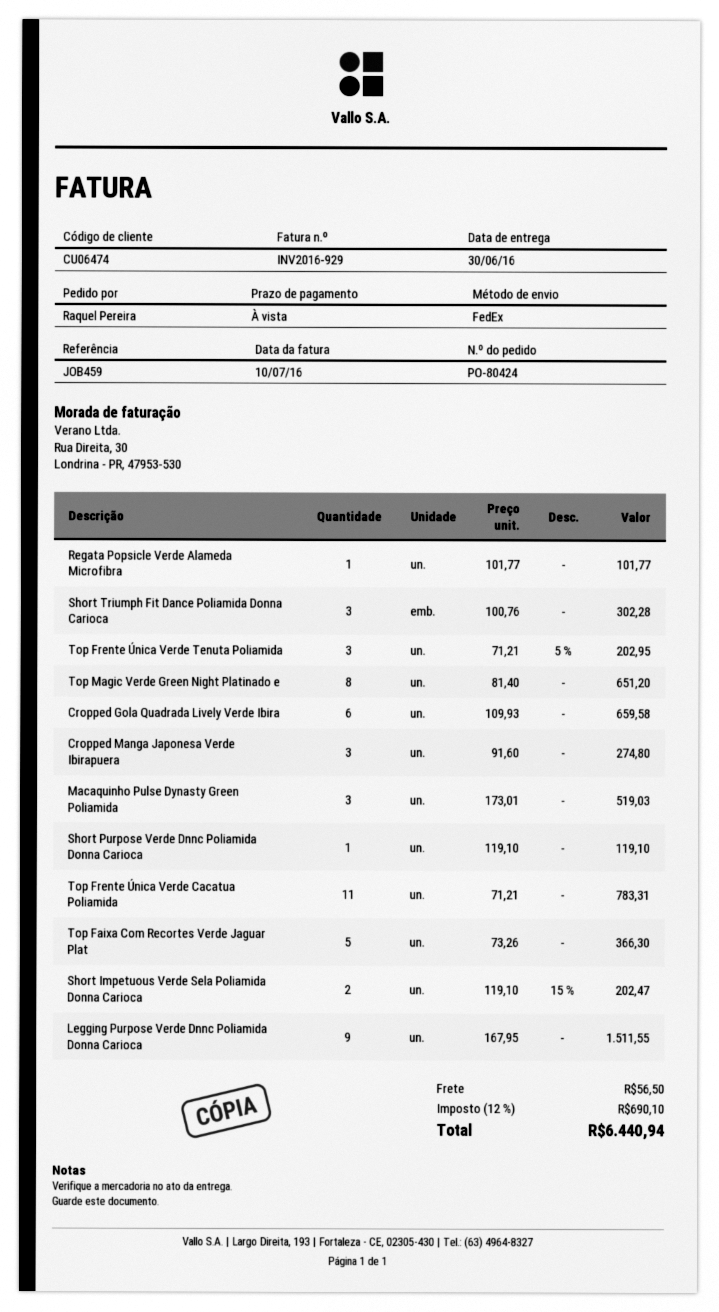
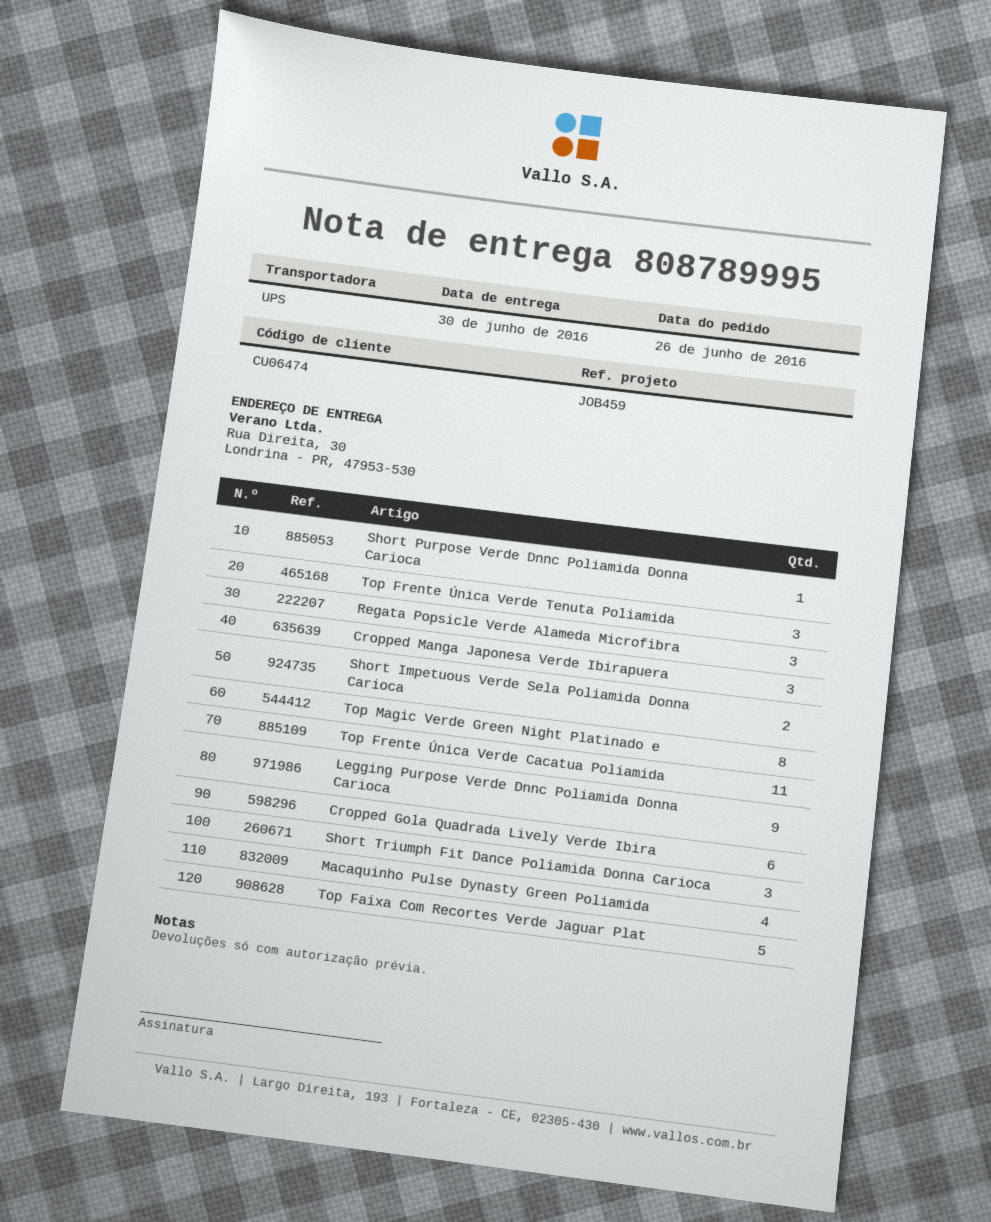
shipping method: FedEx -> UPS
Regata Popsicle Verde Alameda Microfibra: 1 -> 3
Macaquinho Pulse Dynasty Green Poliamida: 3 -> 4

